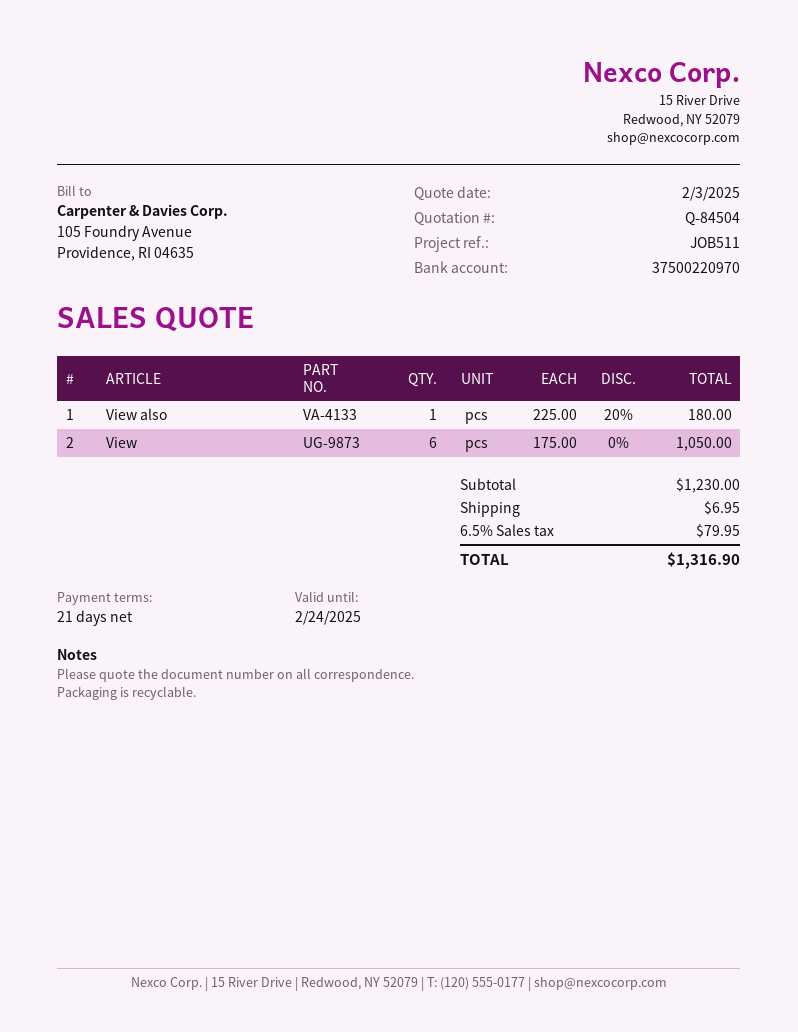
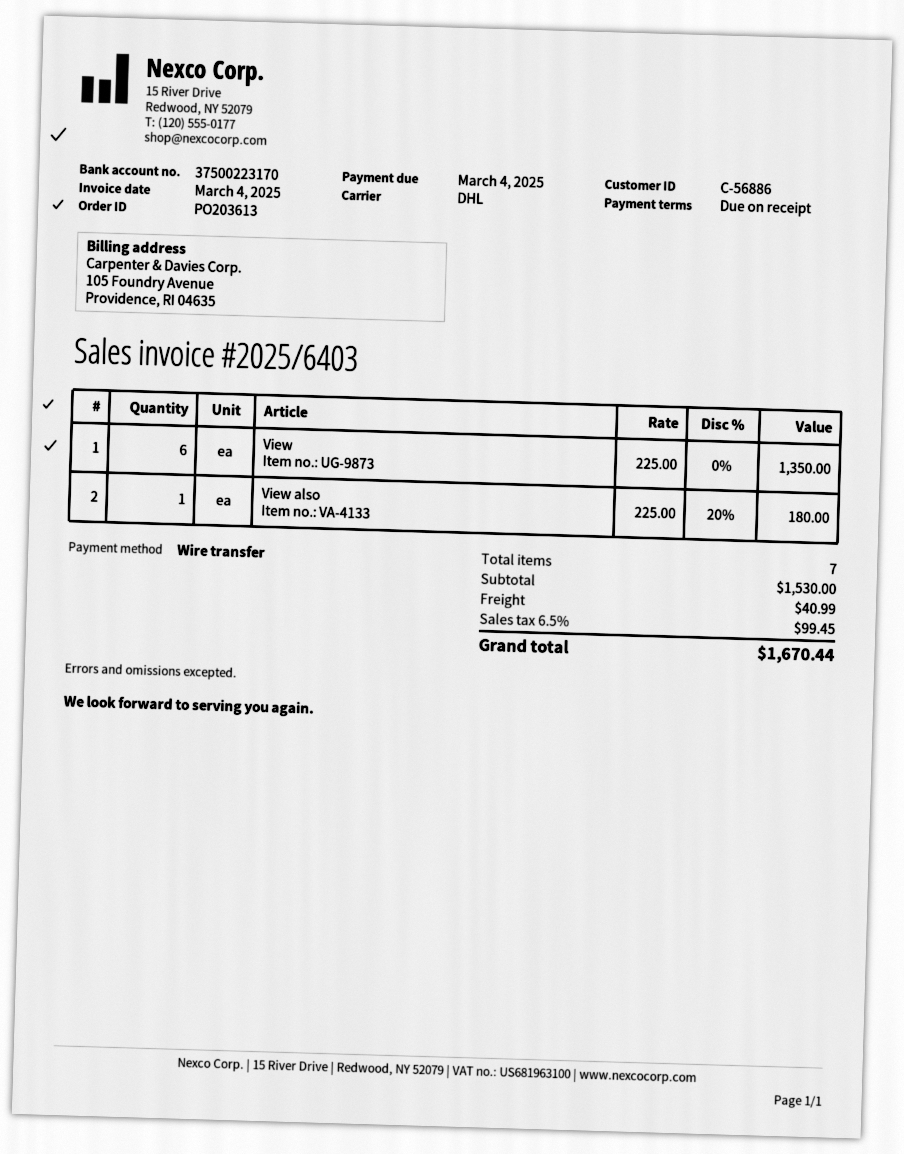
payment terms: 21 days -> on receipt
bank account: 37500220970 -> 37500223170
View: 6 x 175.00 = 1050.00 -> 6 x 225.00 = 1350.00
subtotal: 1230.00 -> 1530.00
shipping: 6.95 -> 40.99
tax: 6.5% = 79.95 -> 6.5% = 99.45
total: 1316.90 -> 1670.44

